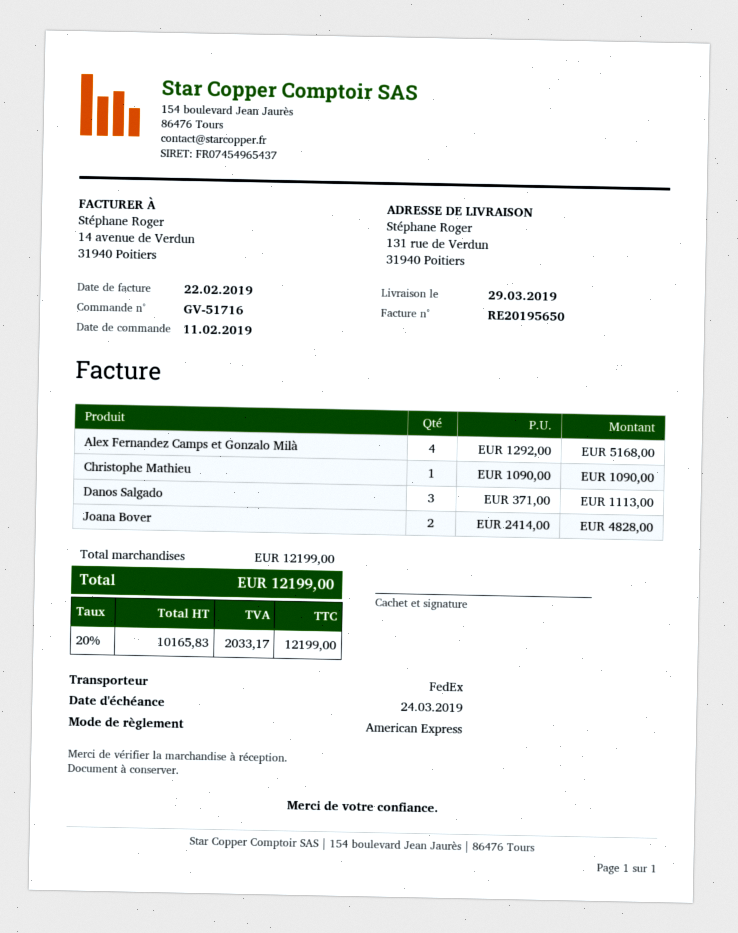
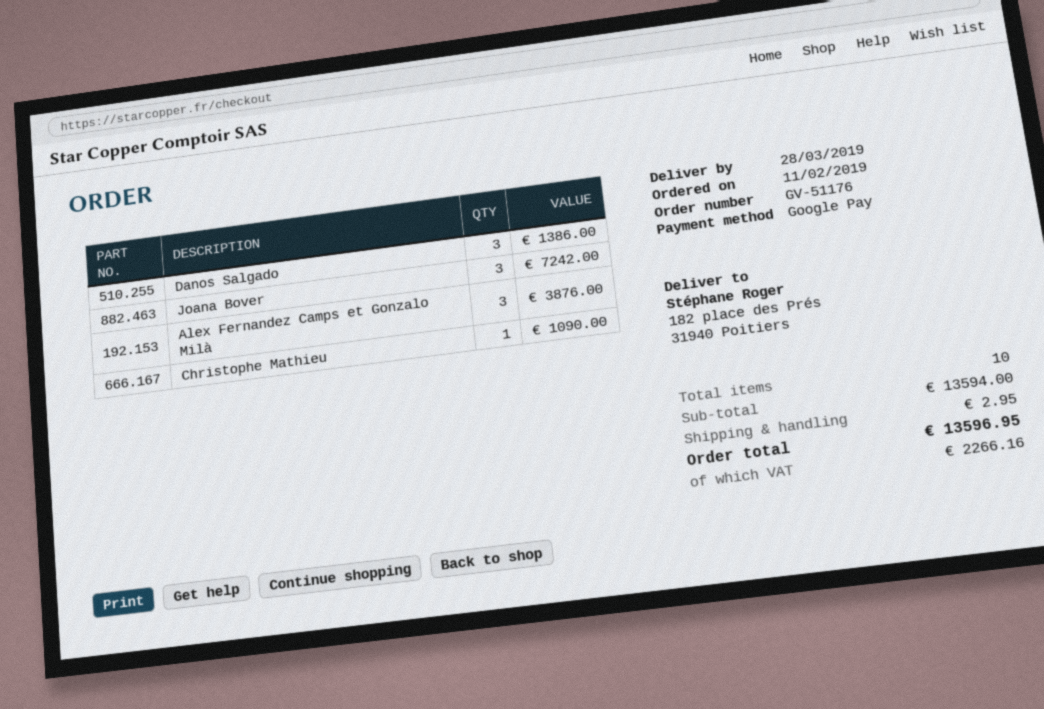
order number: GV-51716 -> GV-51176
delivery date: 2019-03-29 -> 2019-03-28
payment method: American Express -> Google Pay
ship to: 131 rue de Verdun, 31940 Poitiers -> 182 place des Prés, 31940 Poitiers
Alex Fernandez Camps et Gonzalo Milà: 4 for 5168.00 -> 3 for 3876.00
Danos Salgado: 3 for 1113.00 -> 3 for 1386.00
Joana Bover: 2 for 4828.00 -> 3 for 7242.00
subtotal: 12199.00 -> 13594.00
shipping: none -> 2.95
tax: 2033.17 -> 2266.16
total: 12199.00 -> 13596.95

